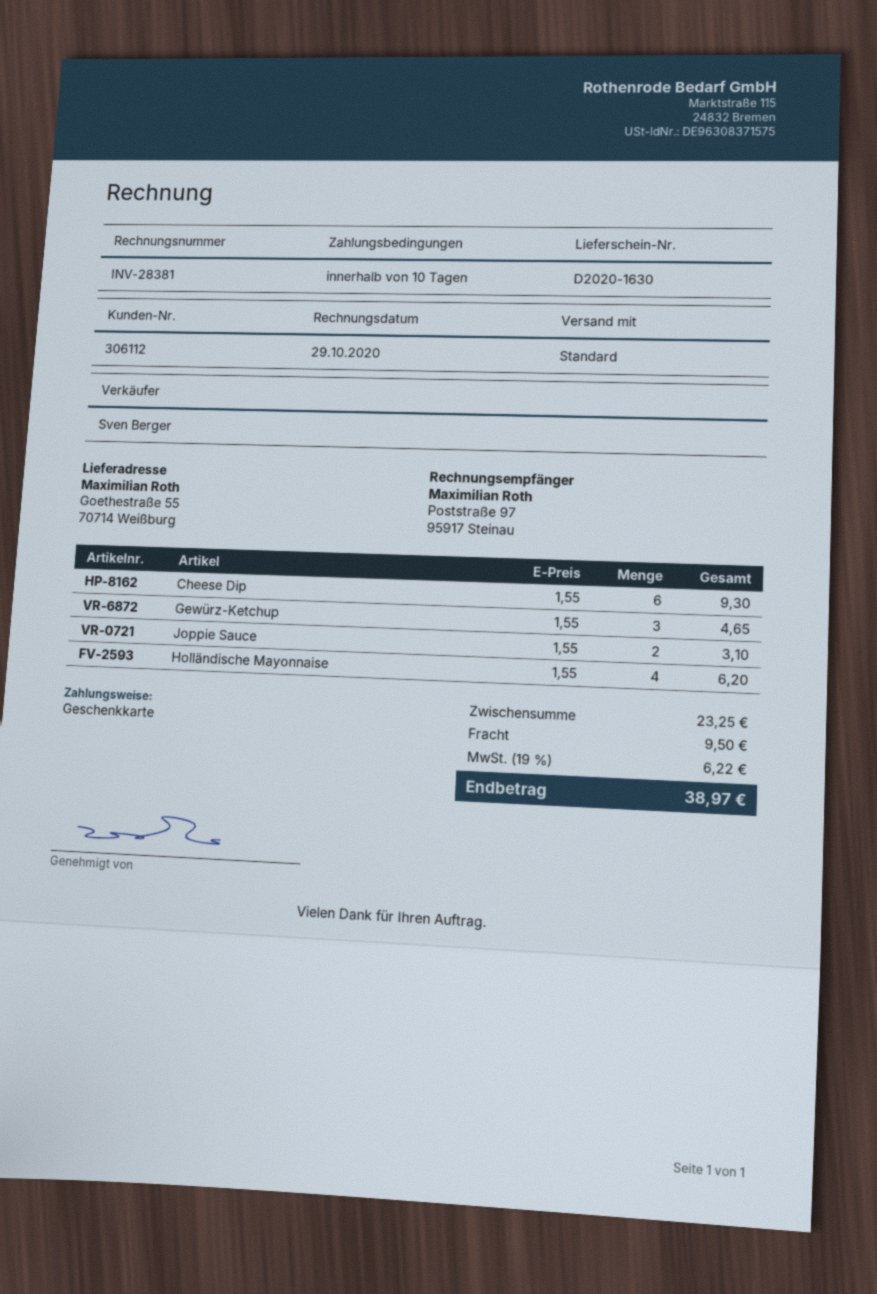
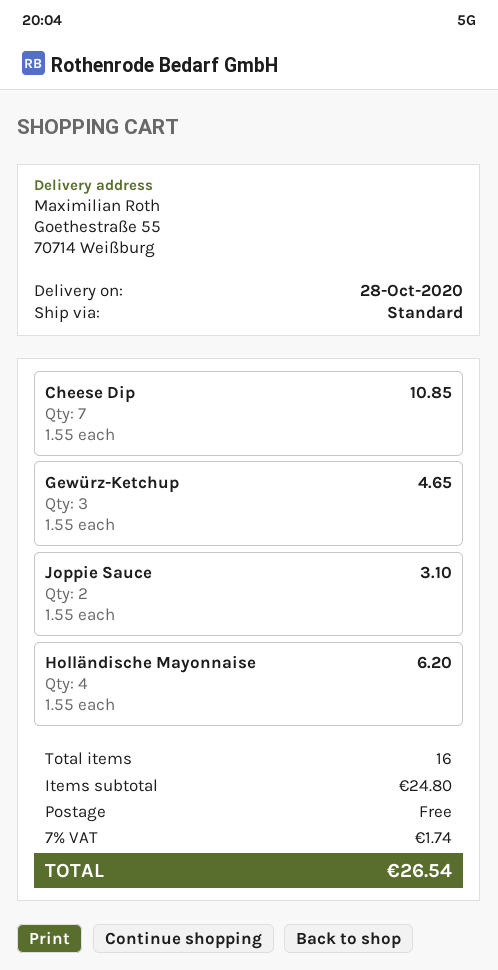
Cheese Dip: 6 x 1.55 = 9.30 -> 7 x 1.55 = 10.85
subtotal: 23.25 -> 24.80
shipping: 9.50 -> 0.00
tax: 19% = 6.22 -> 7% = 1.74
total: 38.97 -> 26.54

